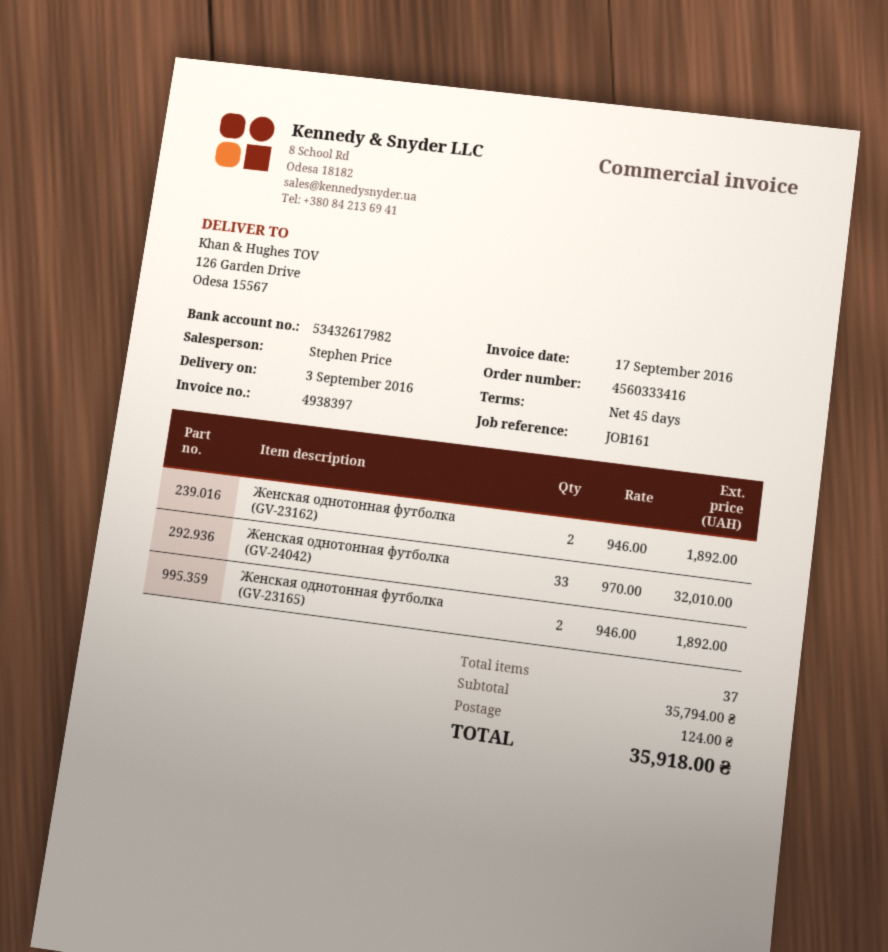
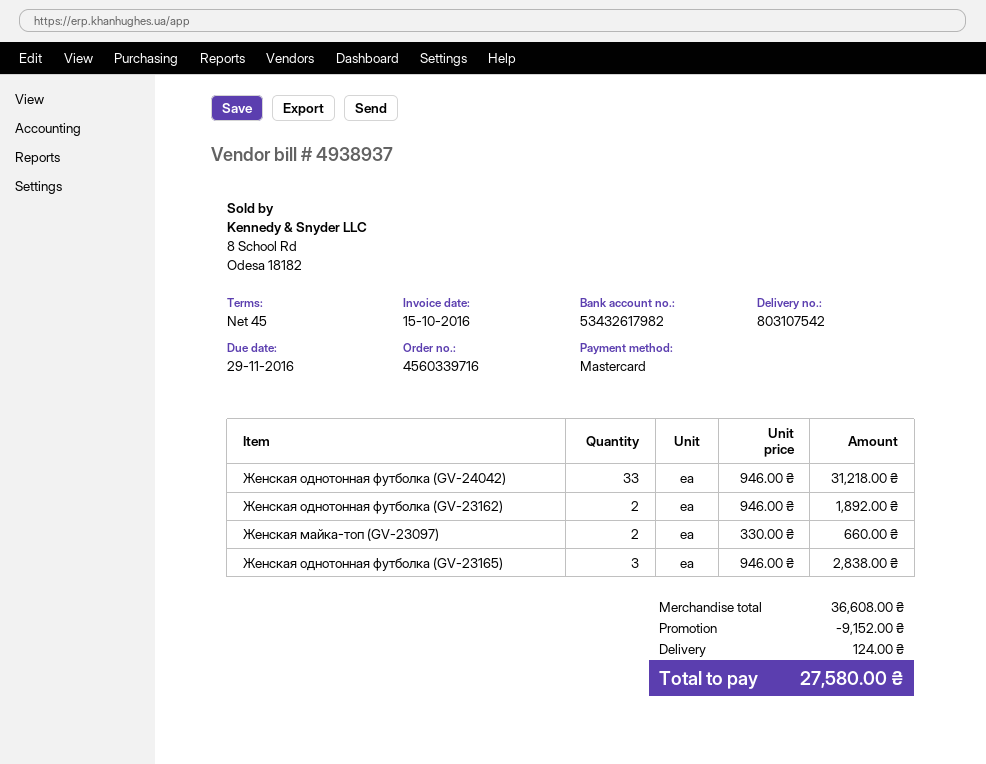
order number: 4560333416 -> 4560339716
invoice number: 4938397 -> 4938937
invoice date: 2016-09-17 -> 2016-10-15
Женская однотонная футболка (GV-24042): 33 x 970.00 = 32010.00 -> 33 x 946.00 = 31218.00
Женская однотонная футболка (GV-23165): 2 x 946.00 = 1892.00 -> 3 x 946.00 = 2838.00
Женская майка-топ (GV-23097): none -> 2 x 330.00 = 660.00
subtotal: 35794.00 -> 36608.00
discount: none -> 9152.00
total: 35918.00 -> 27580.00

